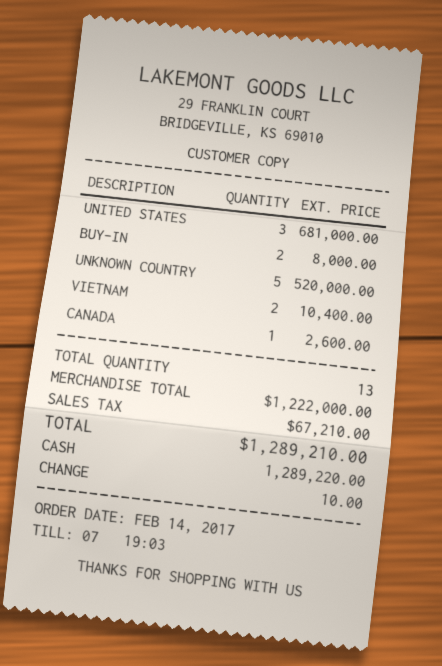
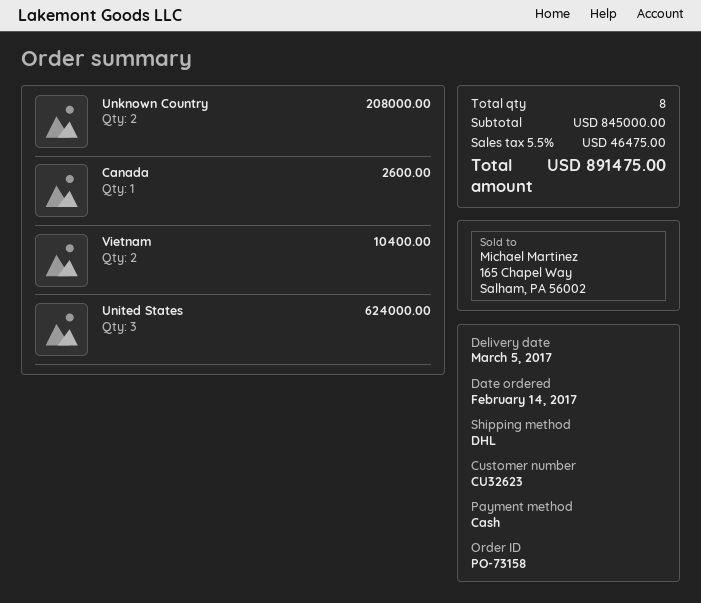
UNITED STATES: 3 for 681000.00 -> 3 for 624000.00
BUY-IN: 2 for 8000.00 -> none
UNKNOWN COUNTRY: 5 for 520000.00 -> 2 for 208000.00
total quantity: 13 -> 8
subtotal: 1222000.00 -> 845000.00
tax: 67210.00 -> 46475.00
total: 1289210.00 -> 891475.00

